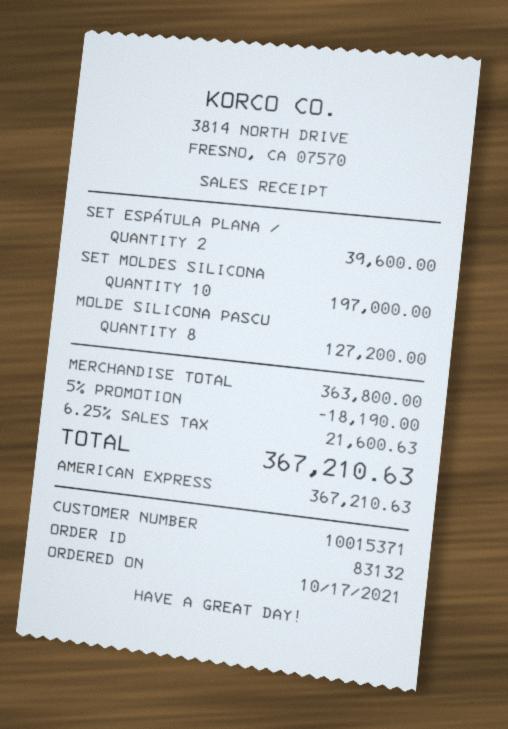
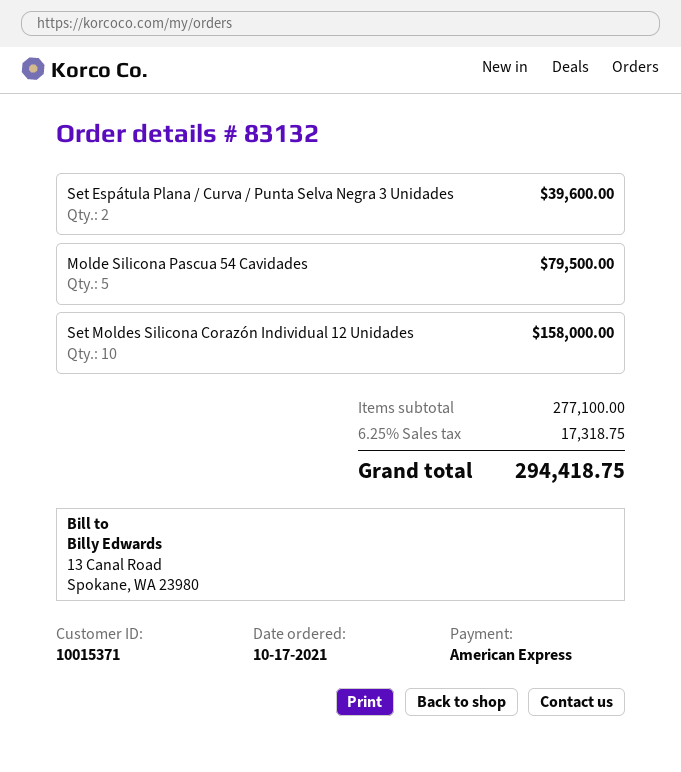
SET MOLDES SILICONA: 10 for 197000.00 -> 10 for 158000.00
MOLDE SILICONA PASCU: 8 for 127200.00 -> 5 for 79500.00
subtotal: 363800.00 -> 277100.00
discount: 5% = 18190.00 -> none
tax: 6.25% = 21600.63 -> 6.25% = 17318.75
total: 367210.63 -> 294418.75

